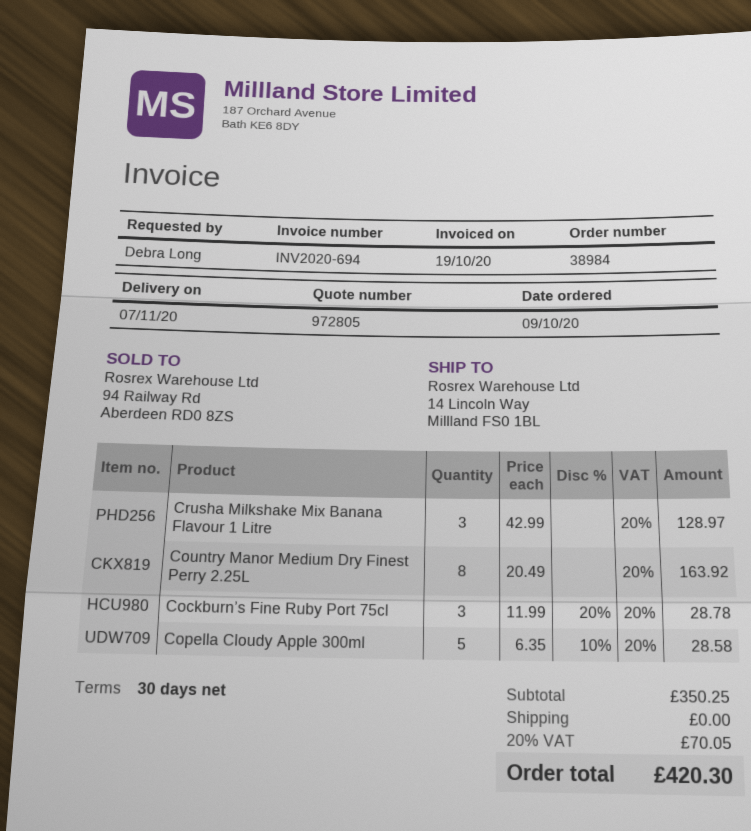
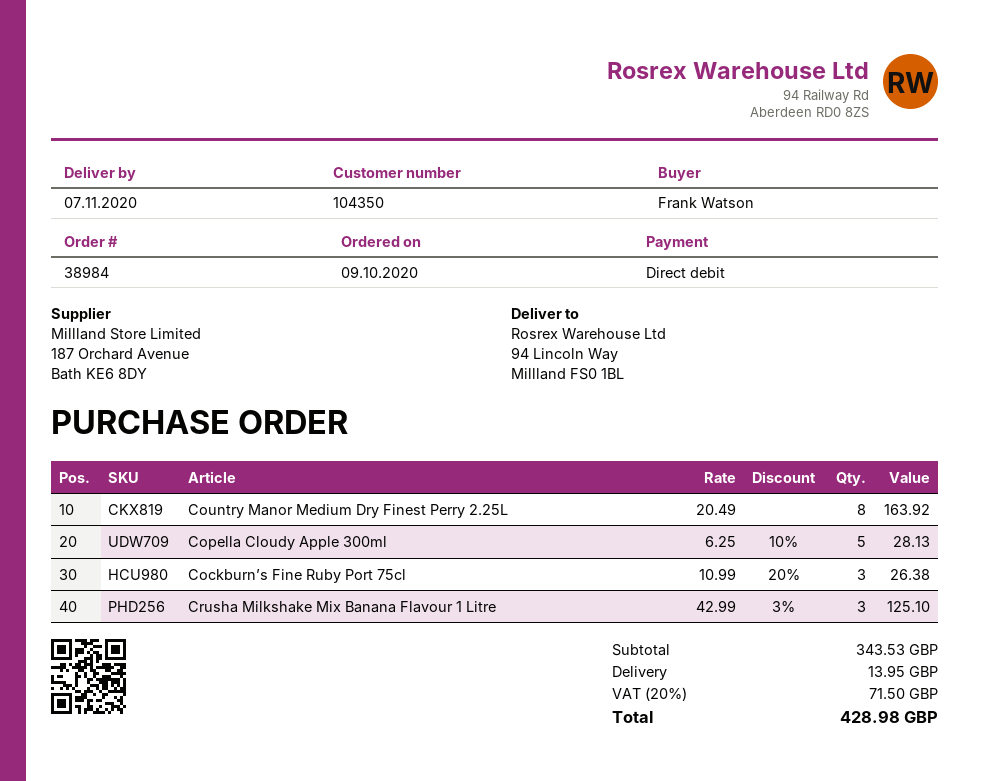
ordered by: Debra Long -> Frank Watson
ship to: 14 Lincoln Way, Millland FS0 1BL -> 94 Lincoln Way, Millland FS0 1BL
Crusha Milkshake Mix Banana Flavour 1 Litre: 3 x 42.99 = 128.97 -> 3 x 42.99 - 3% = 125.10
Cockburn’s Fine Ruby Port 75cl: 3 x 11.99 - 20% = 28.78 -> 3 x 10.99 - 20% = 26.38
Copella Cloudy Apple 300ml: 5 x 6.35 - 10% = 28.58 -> 5 x 6.25 - 10% = 28.13
subtotal: 350.25 -> 343.53
shipping: 0.00 -> 13.95
tax: 20% = 70.05 -> 20% = 71.50
total: 420.30 -> 428.98

